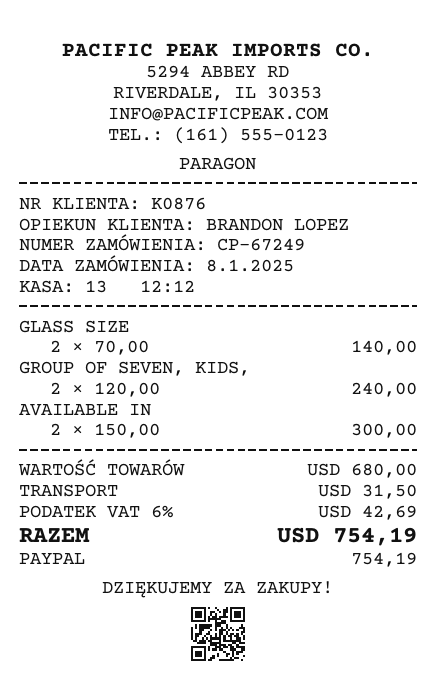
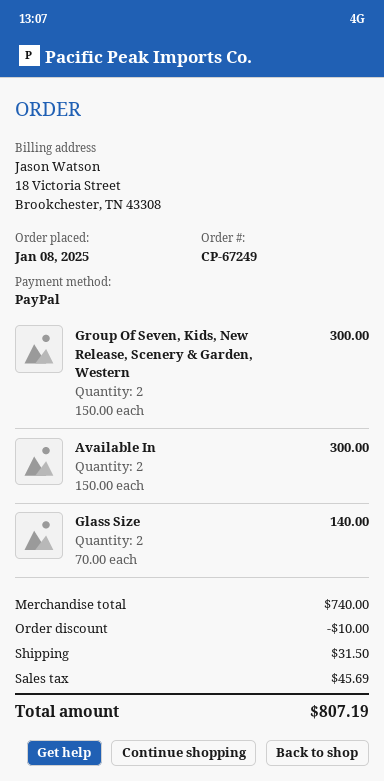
GROUP OF SEVEN, KIDS,: 2 x 120.00 = 240.00 -> 2 x 150.00 = 300.00
subtotal: 680.00 -> 740.00
discount: none -> 10.00
tax: 42.69 -> 45.69
total: 754.19 -> 807.19

